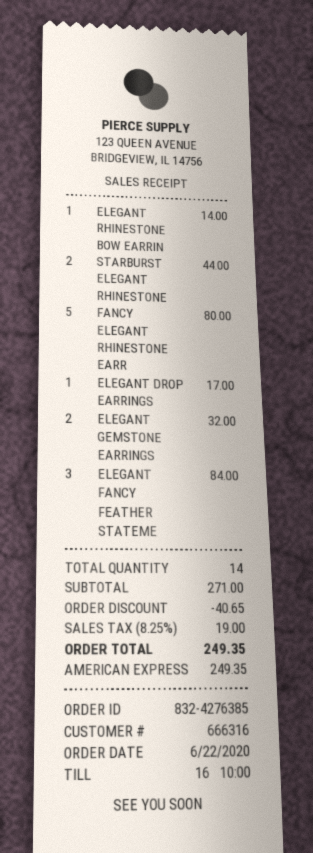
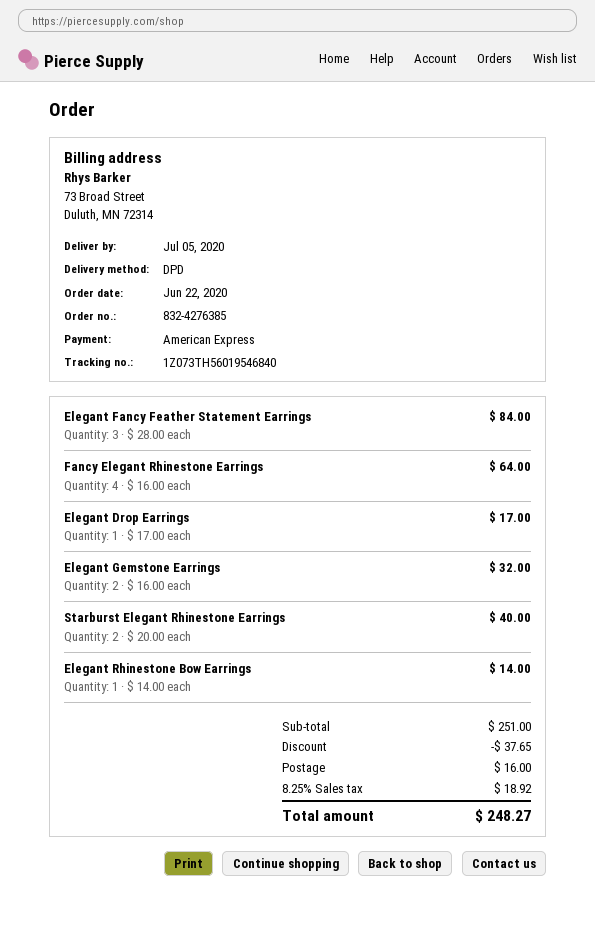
STARBURST ELEGANT RHINESTONE: 2 for 44.00 -> 2 for 40.00
FANCY ELEGANT RHINESTONE EARR: 5 for 80.00 -> 4 for 64.00
subtotal: 271.00 -> 251.00
discount: 40.65 -> 37.65
shipping: none -> 16.00
tax: 8.25% = 19.00 -> 8.25% = 18.92
total: 249.35 -> 248.27

